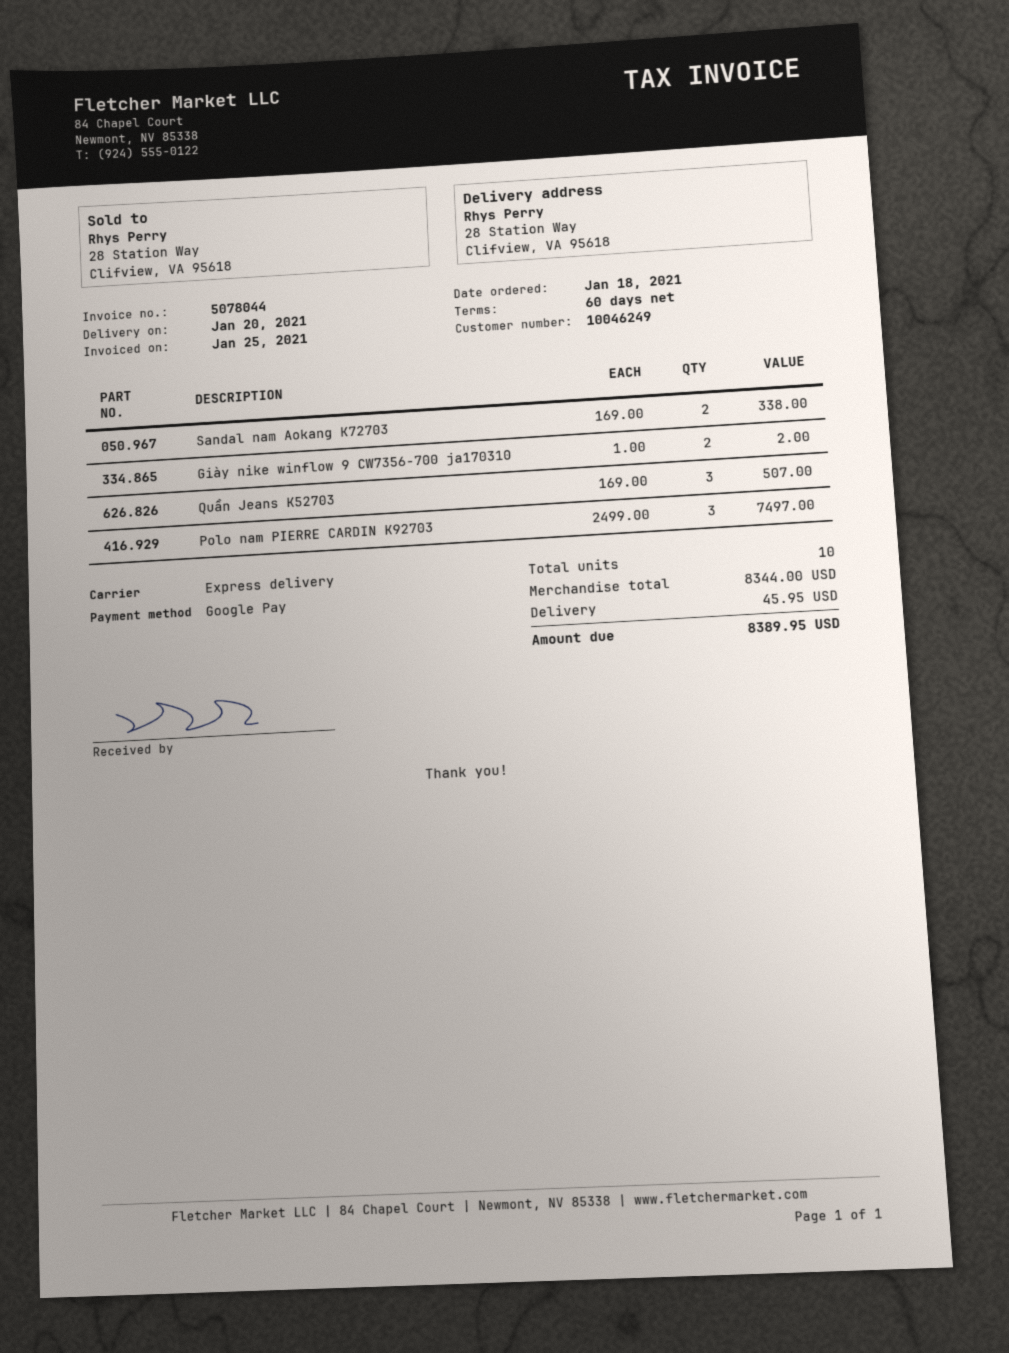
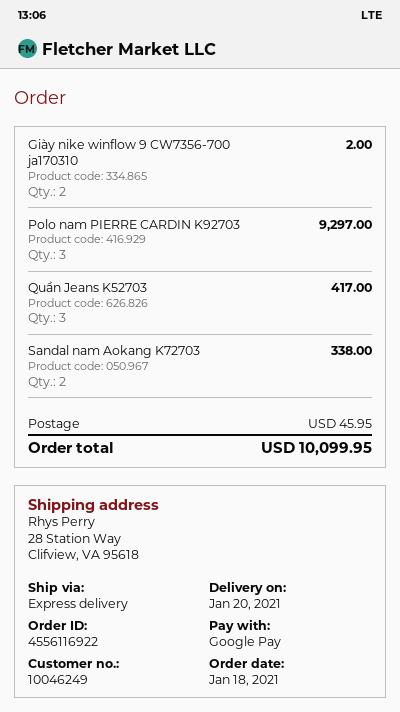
Quần Jeans K52703: 3 for 507.00 -> 3 for 417.00
Polo nam PIERRE CARDIN K92703: 3 for 7497.00 -> 3 for 9297.00
total: 8389.95 -> 10099.95

